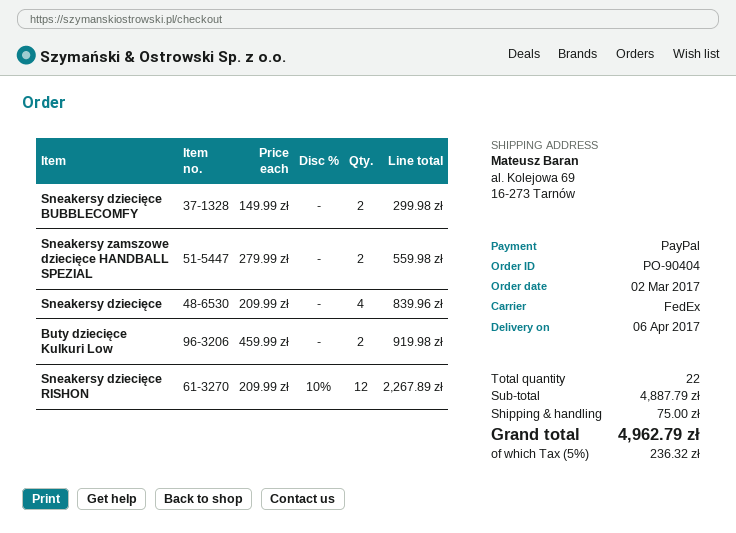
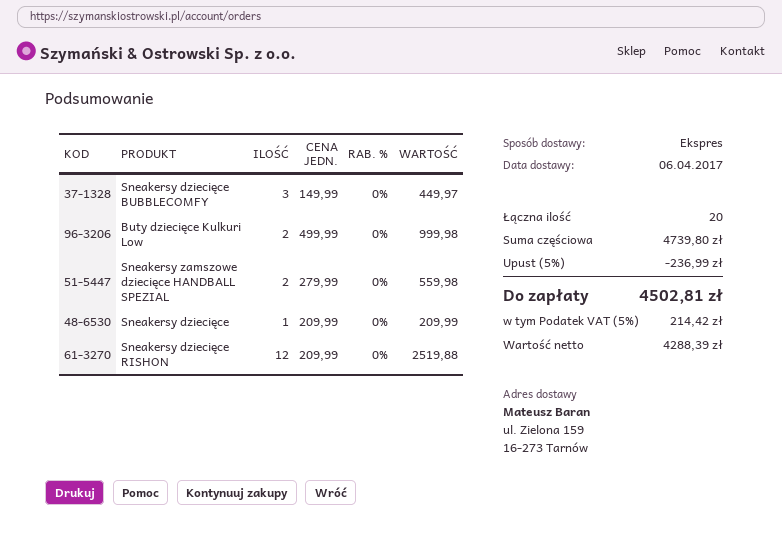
shipping method: FedEx -> express
ship to: al. Kolejowa 69, 16-273 Tarnów -> ul. Zielona 159, 16-273 Tarnów
Sneakersy dziecięce BUBBLECOMFY: 2 x 149.99 = 299.98 -> 3 x 149.99 = 449.97
Sneakersy dziecięce: 4 x 209.99 = 839.96 -> 1 x 209.99 = 209.99
Buty dziecięce Kulkuri Low: 2 x 459.99 = 919.98 -> 2 x 499.99 = 999.98
Sneakersy dziecięce RISHON: 12 x 209.99 - 10% = 2267.89 -> 12 x 209.99 = 2519.88
total quantity: 22 -> 20
subtotal: 4887.79 -> 4739.80
discount: none -> 5% = 236.99
shipping: 75.00 -> none
tax: 5% = 236.32 -> 5% = 214.42
total: 4962.79 -> 4502.81

